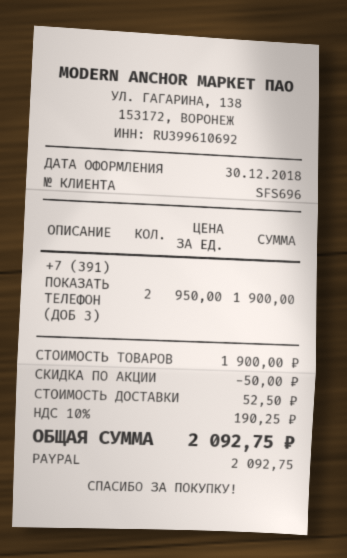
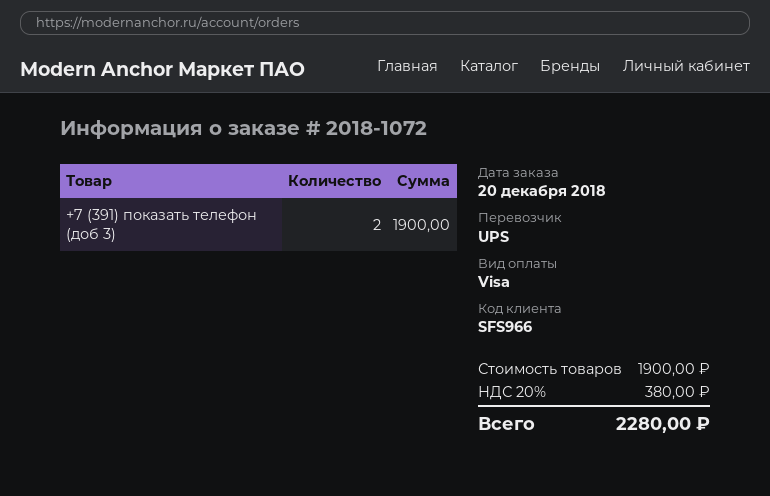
order date: 2018-12-30 -> 2018-12-20
customer number: SFS696 -> SFS966
payment method: PayPal -> Visa
discount: 50.00 -> none
shipping: 52.50 -> none
tax: 10% = 190.25 -> 20% = 380.00
total: 2092.75 -> 2280.00

